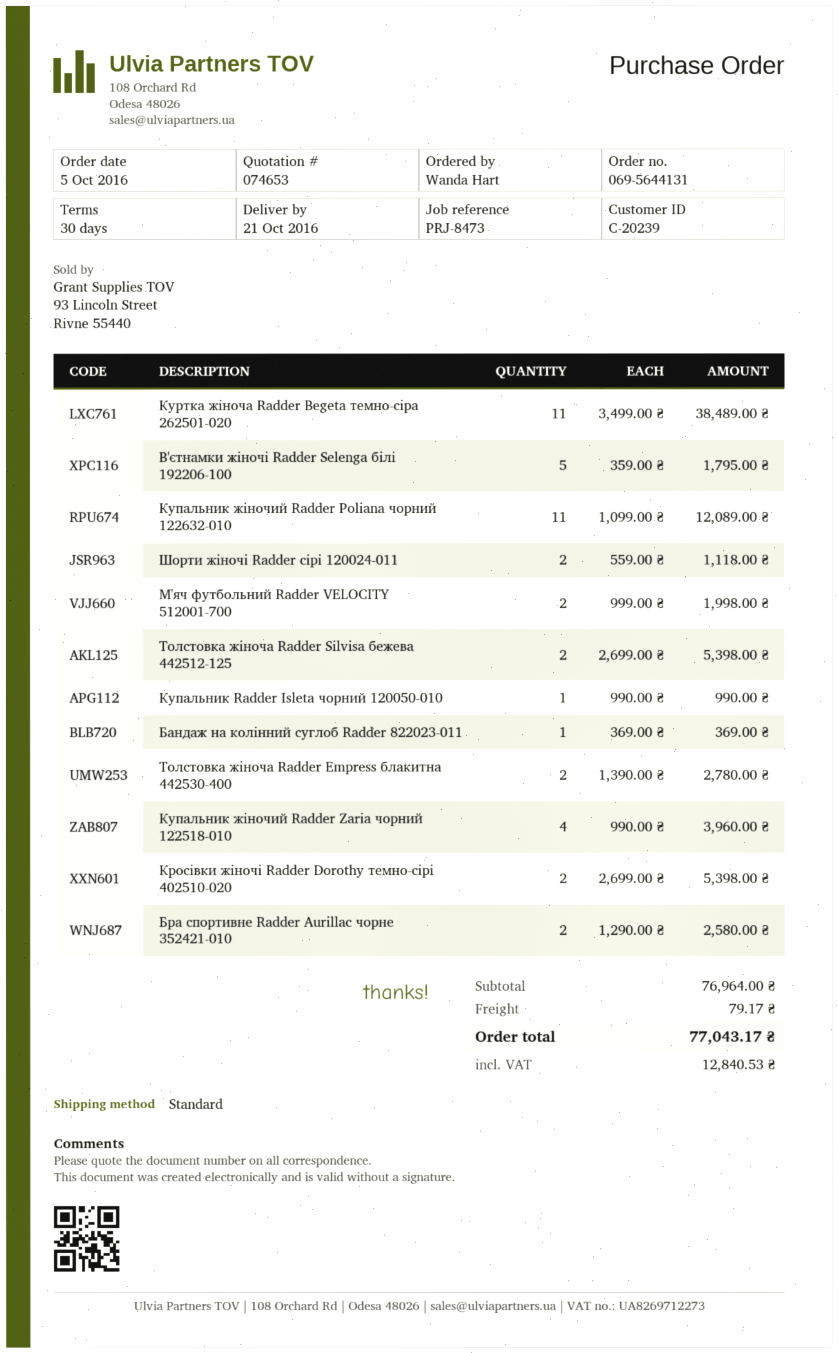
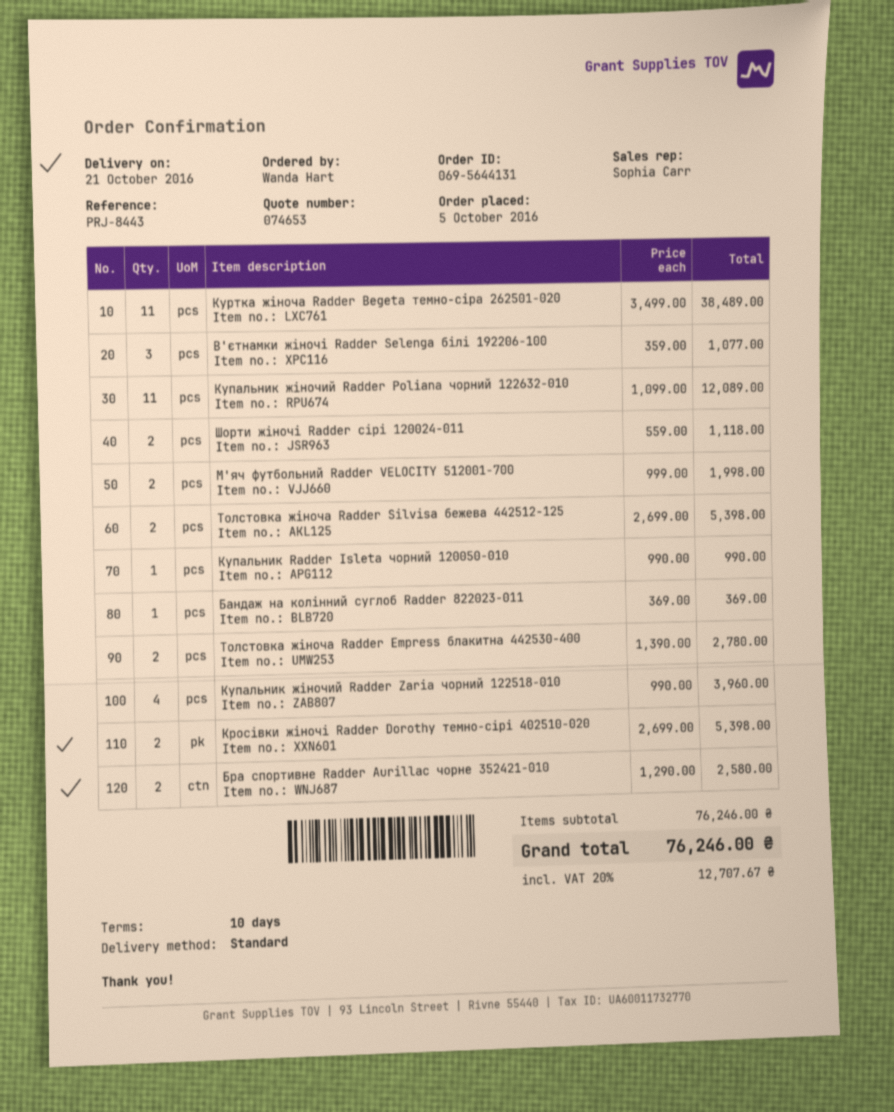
payment terms: 30 days -> 10 days
reference: PRJ-8473 -> PRJ-8443
В'єтнамки жіночі Radder Selenga білі 192206-100: 5 x 359.00 = 1795.00 -> 3 x 359.00 = 1077.00
subtotal: 76964.00 -> 76246.00
shipping: 79.17 -> none
tax: 12840.53 -> 12707.67
total: 77043.17 -> 76246.00

